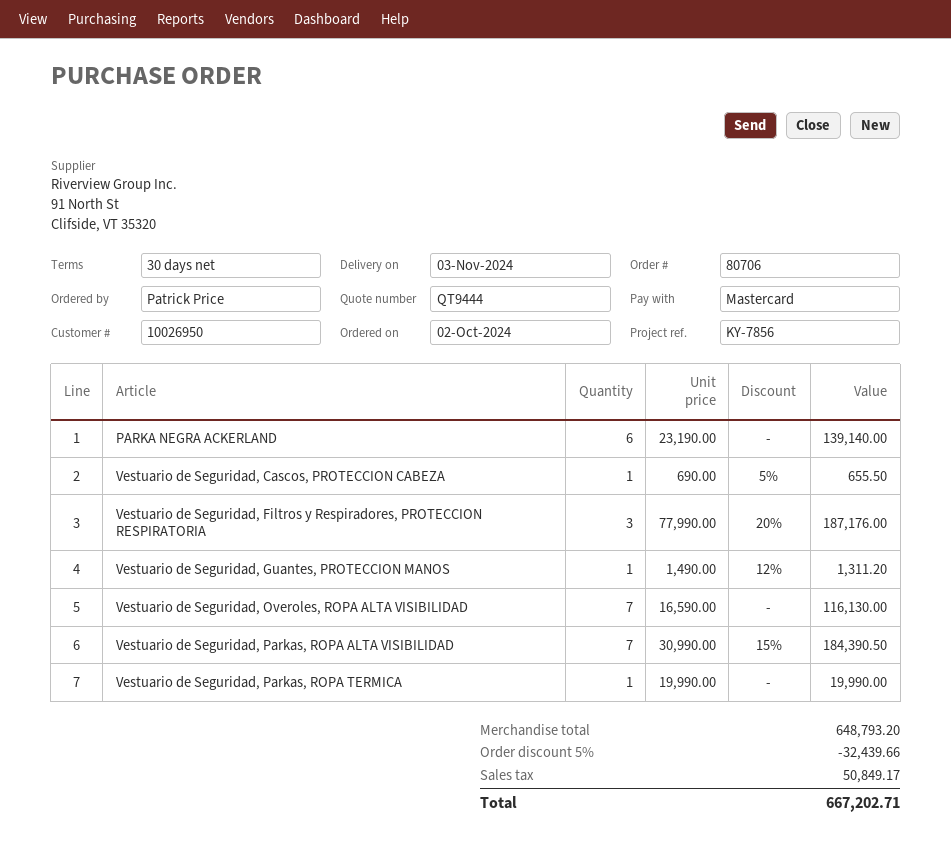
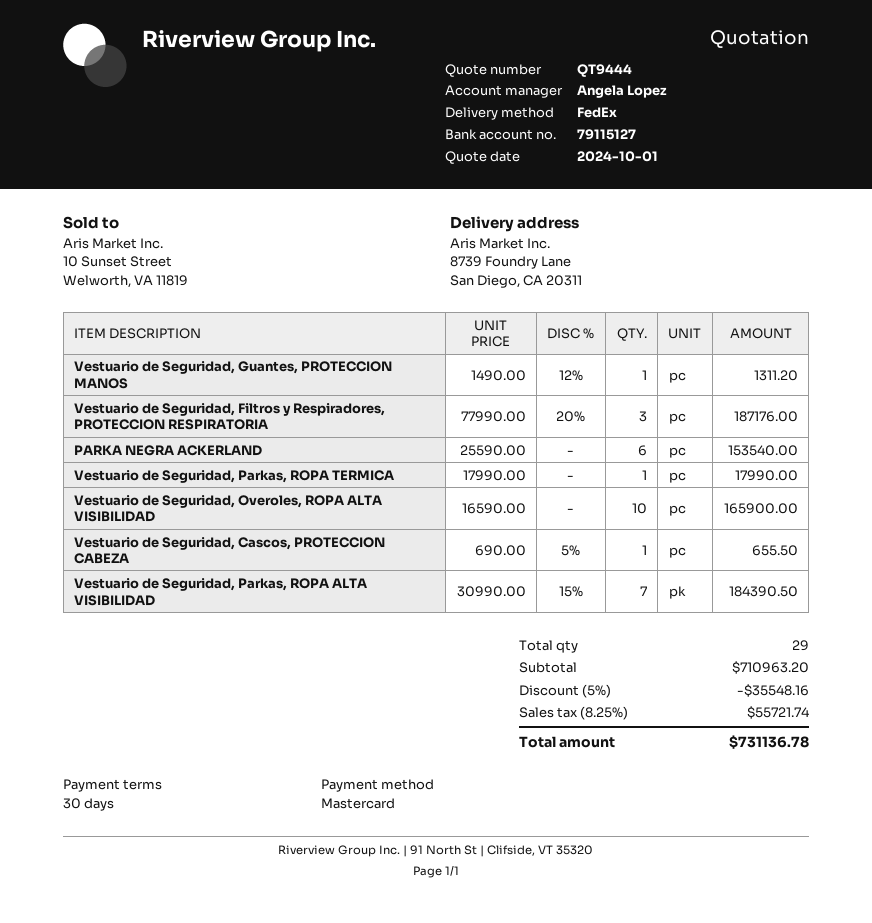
PARKA NEGRA ACKERLAND: 6 x 23190.00 = 139140.00 -> 6 x 25590.00 = 153540.00
Vestuario de Seguridad, Overoles, ROPA ALTA VISIBILIDAD: 7 x 16590.00 = 116130.00 -> 10 x 16590.00 = 165900.00
Vestuario de Seguridad, Parkas, ROPA TERMICA: 1 x 19990.00 = 19990.00 -> 1 x 17990.00 = 17990.00
subtotal: 648793.20 -> 710963.20
discount: 5% = 32439.66 -> 5% = 35548.16
tax: 50849.17 -> 55721.74
total: 667202.71 -> 731136.78

